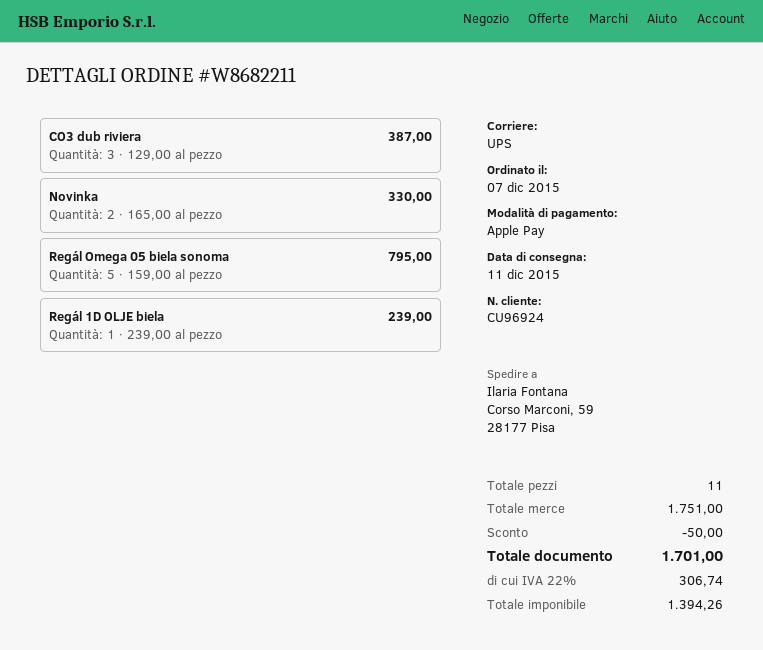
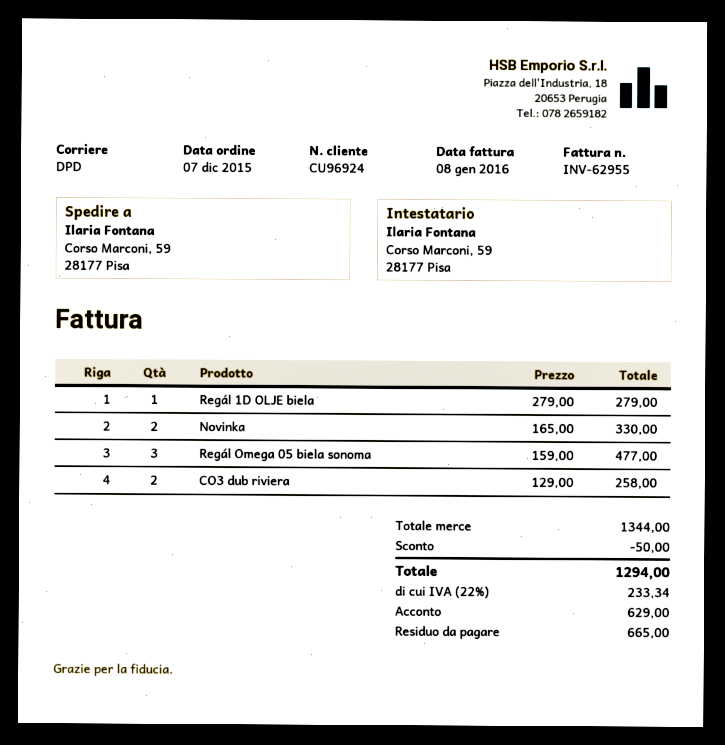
shipping method: UPS -> DPD
CO3 dub riviera: 3 x 129.00 = 387.00 -> 2 x 129.00 = 258.00
Regál Omega 05 biela sonoma: 5 x 159.00 = 795.00 -> 3 x 159.00 = 477.00
Regál 1D OLJE biela: 1 x 239.00 = 239.00 -> 1 x 279.00 = 279.00
subtotal: 1751.00 -> 1344.00
tax: 22% = 306.74 -> 22% = 233.34
total: 1701.00 -> 1294.00

